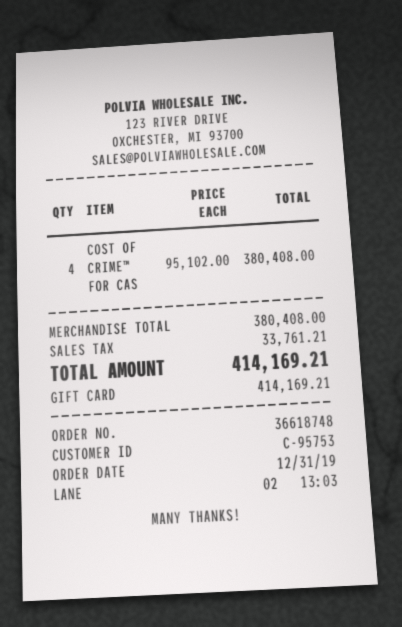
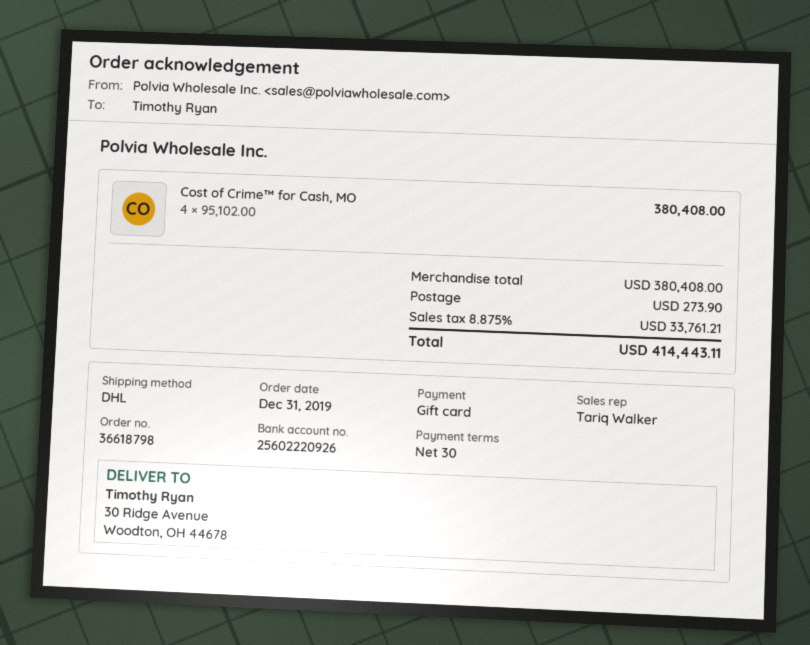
order number: 36618748 -> 36618798
shipping: none -> 273.90
total: 414169.21 -> 414443.11

